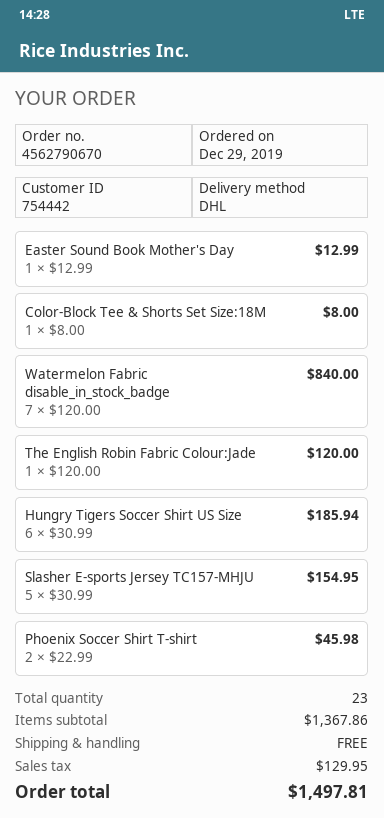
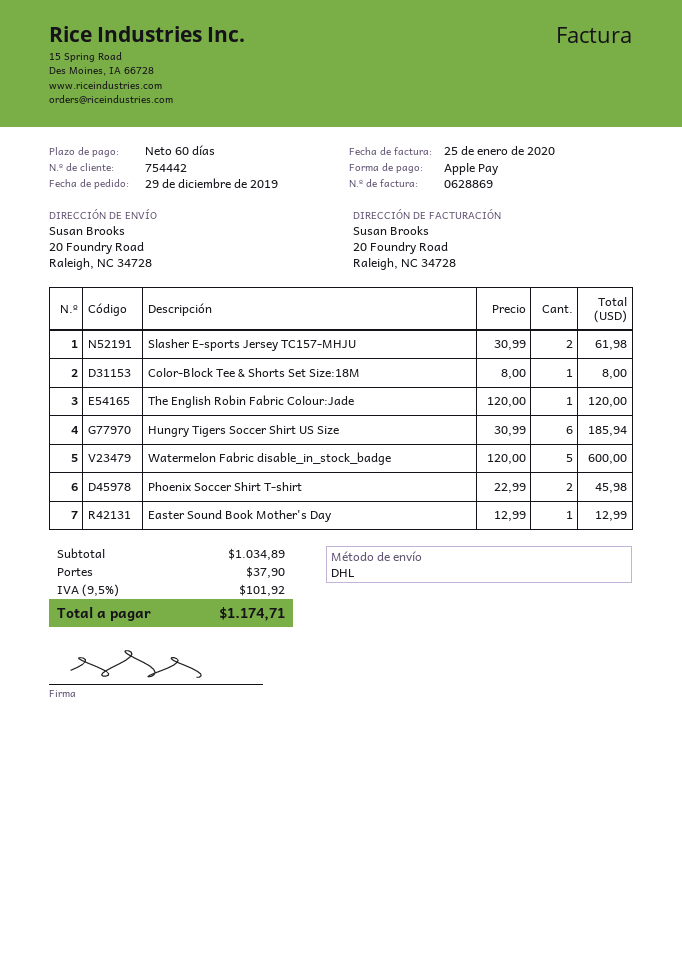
Watermelon Fabric disable_in_stock_badge: 7 x 120.00 = 840.00 -> 5 x 120.00 = 600.00
Slasher E-sports Jersey TC157-MHJU: 5 x 30.99 = 154.95 -> 2 x 30.99 = 61.98
subtotal: 1367.86 -> 1034.89
shipping: 0.00 -> 37.90
tax: 129.95 -> 101.92
total: 1497.81 -> 1174.71

